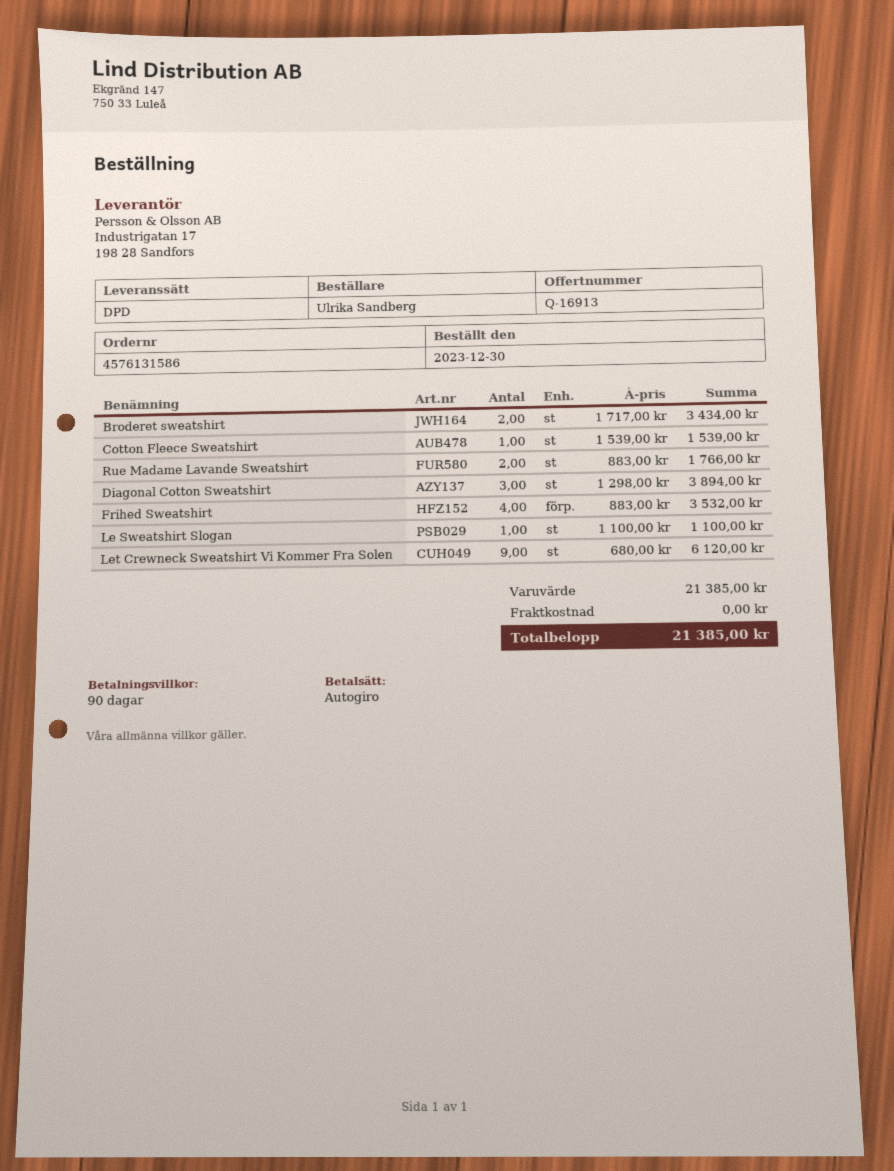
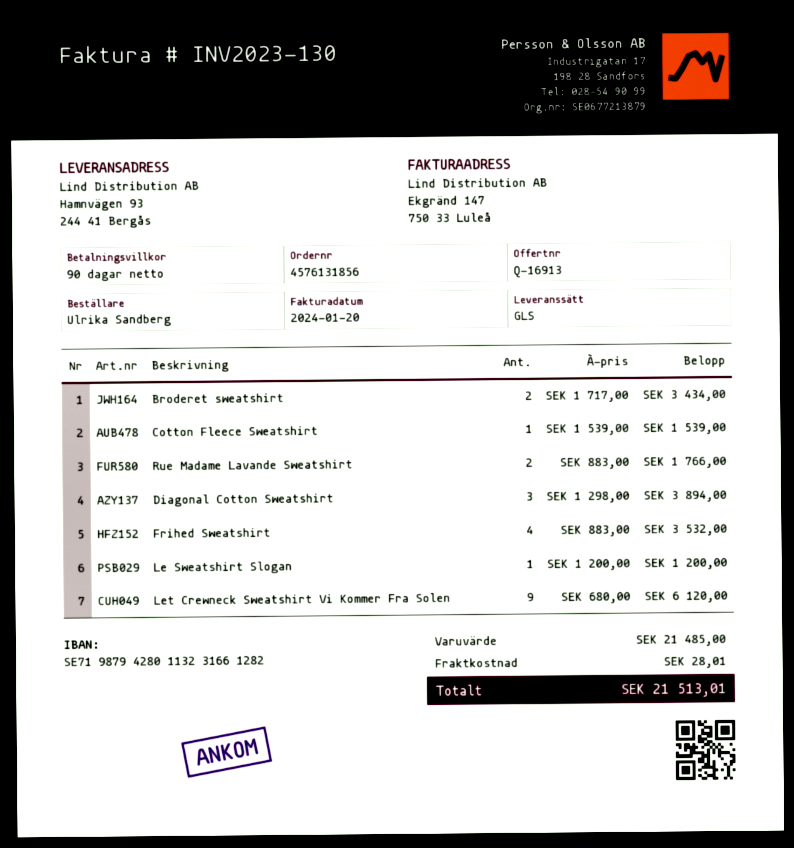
order number: 4576131586 -> 4576131856
shipping method: DPD -> GLS
Le Sweatshirt Slogan: 1 x 1100.00 = 1100.00 -> 1 x 1200.00 = 1200.00
subtotal: 21385.00 -> 21485.00
shipping: 0.00 -> 28.01
total: 21385.00 -> 21513.01

